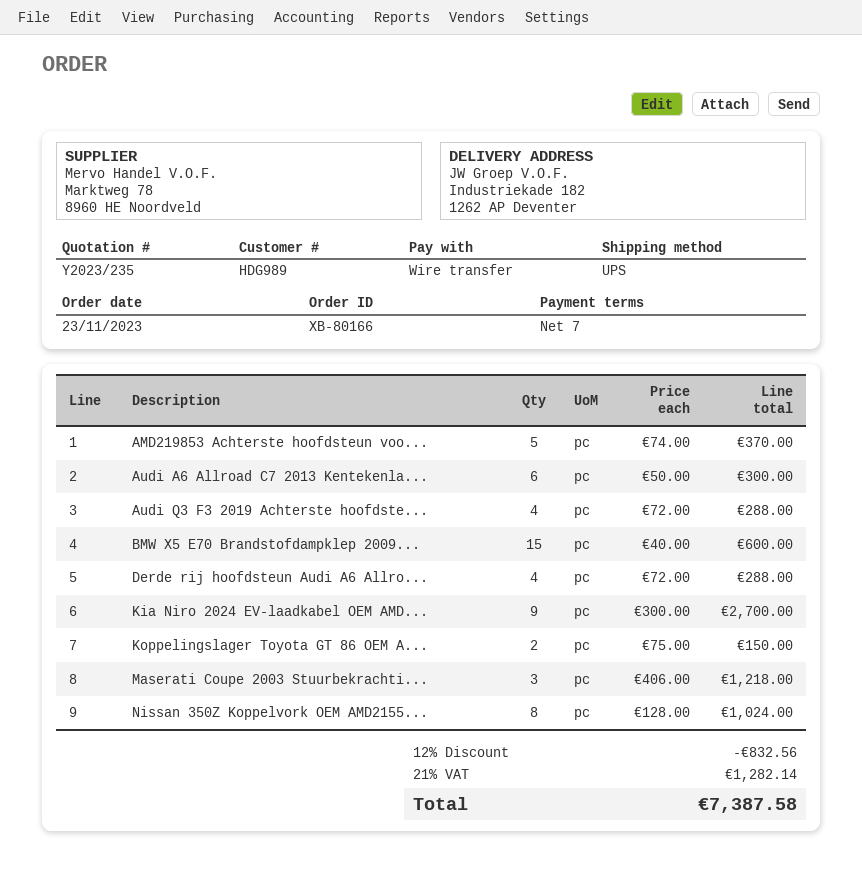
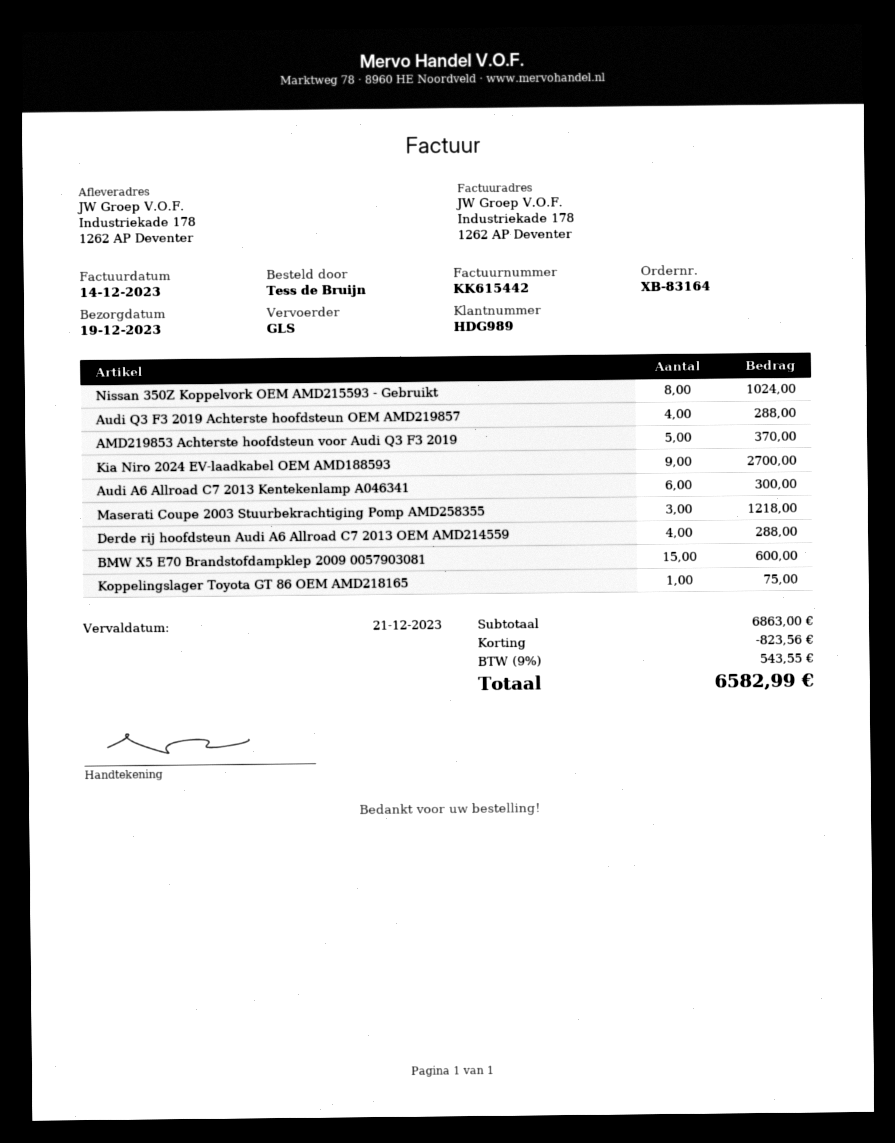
order number: XB-80166 -> XB-83164
shipping method: UPS -> GLS
ship to: Industriekade 182, 1262 AP Deventer -> Industriekade 178, 1262 AP Deventer
Koppelingslager Toyota GT 86 OEM A...: 2 for 150.00 -> 1 for 75.00
discount: 832.56 -> 823.56
tax: 21% = 1282.14 -> 9% = 543.55
total: 7387.58 -> 6582.99

